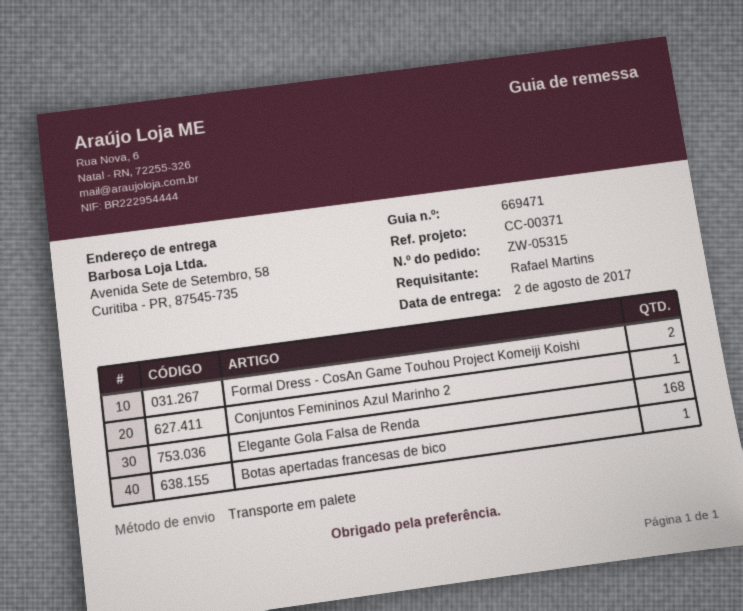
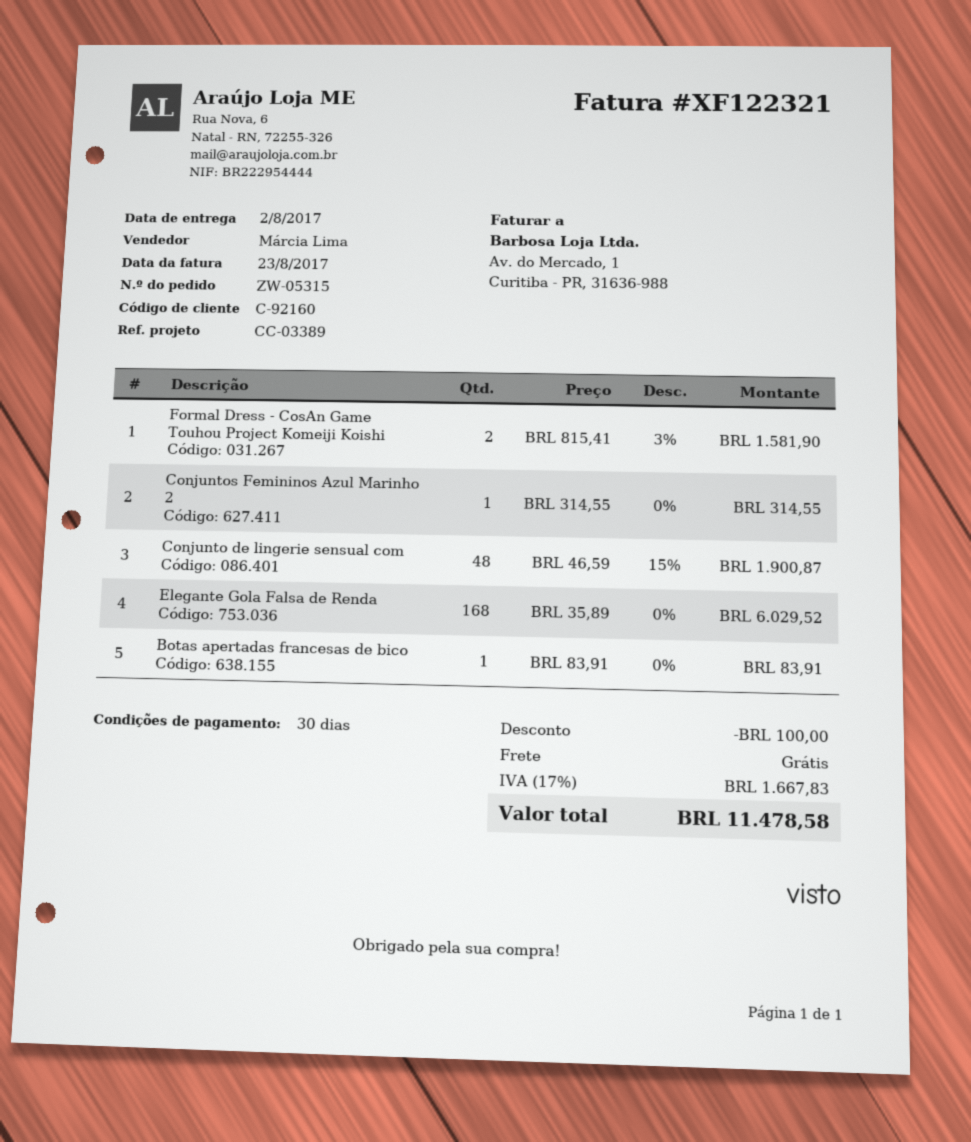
reference: CC-00371 -> CC-03389
Conjunto de lingerie sensual com: none -> 48

